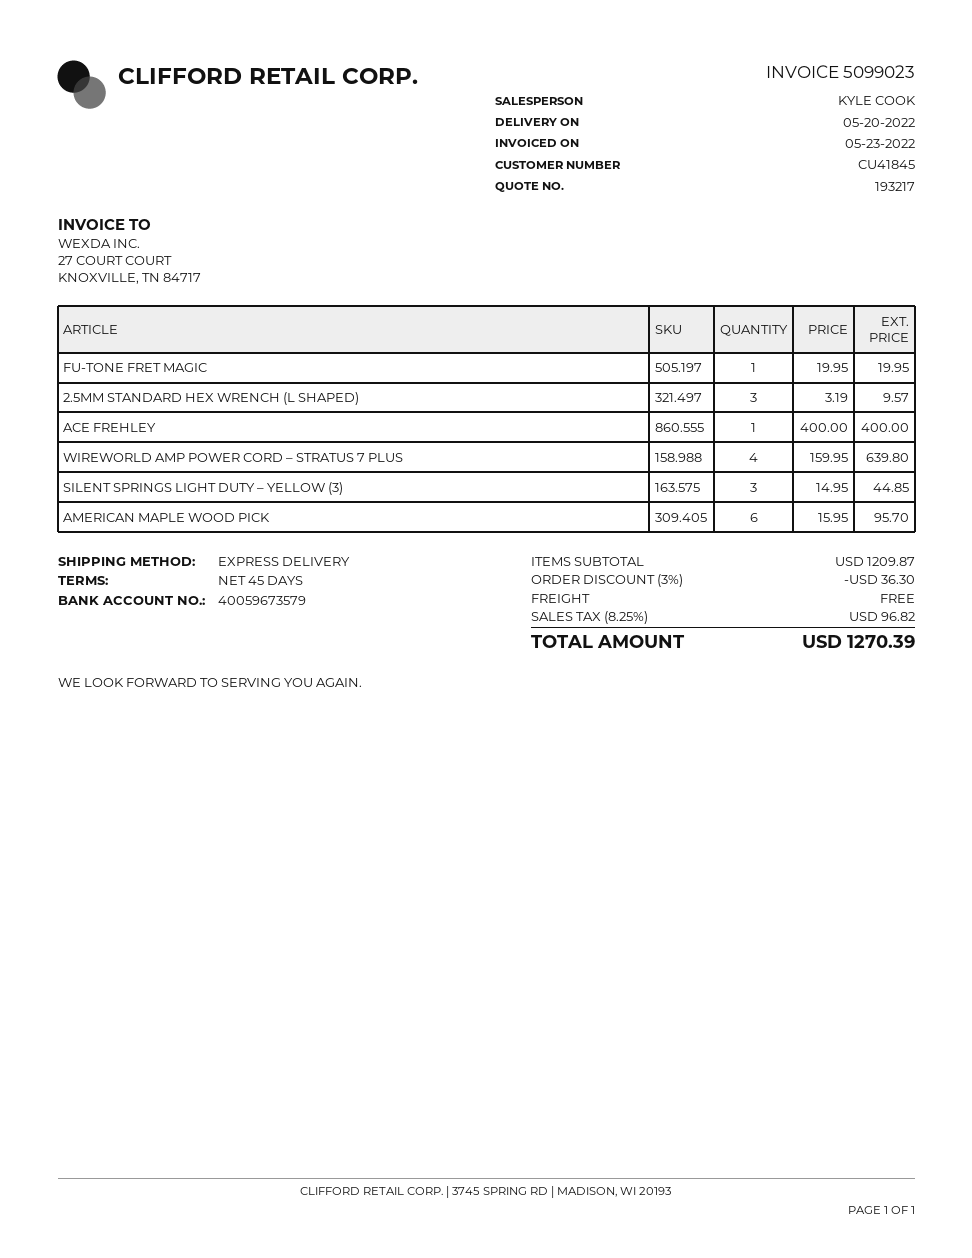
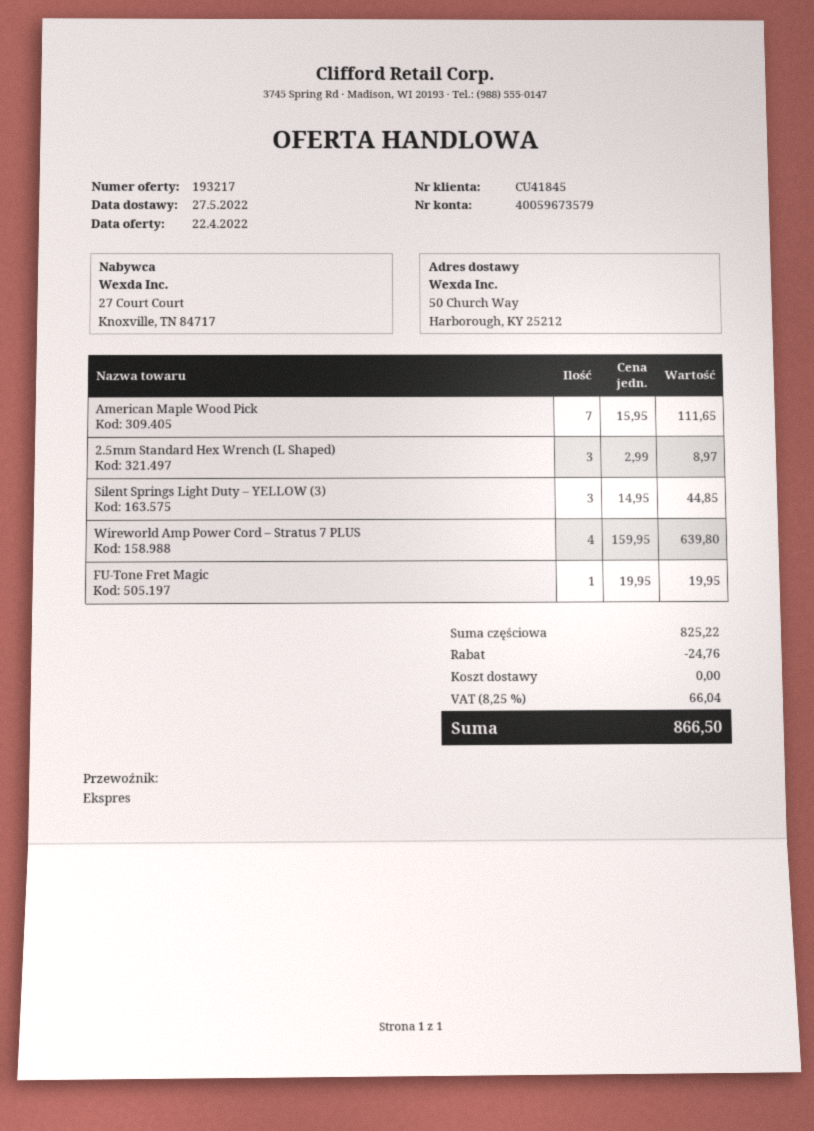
delivery date: 2022-05-20 -> 2022-05-27
2.5MM STANDARD HEX WRENCH (L SHAPED): 3 x 3.19 = 9.57 -> 3 x 2.99 = 8.97
ACE FREHLEY: 1 x 400.00 = 400.00 -> none
AMERICAN MAPLE WOOD PICK: 6 x 15.95 = 95.70 -> 7 x 15.95 = 111.65
subtotal: 1209.87 -> 825.22
discount: 36.30 -> 24.76
tax: 8.25% = 96.82 -> 8.25% = 66.04
total: 1270.39 -> 866.50

